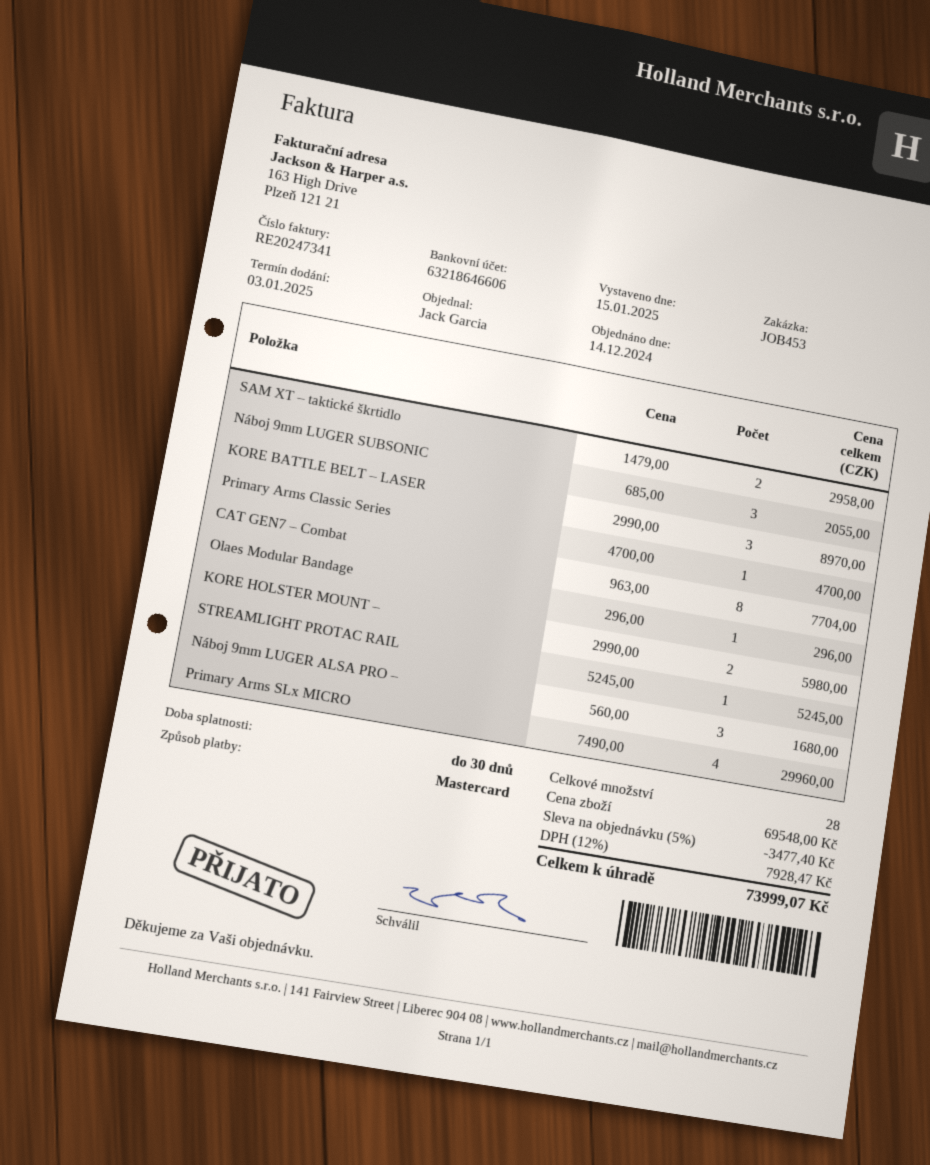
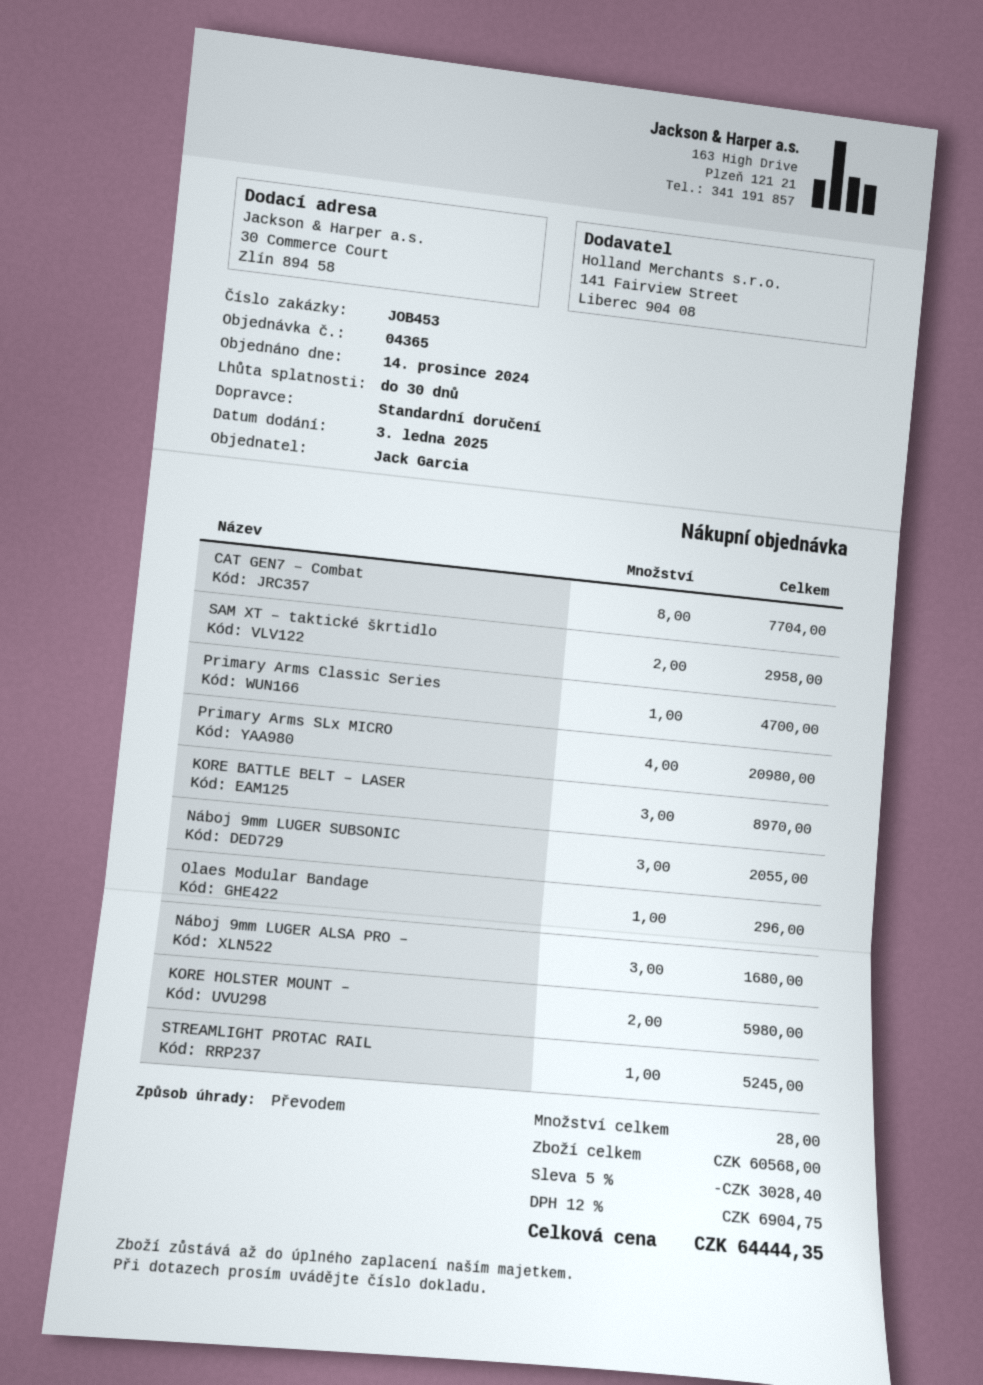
payment method: Mastercard -> bank transfer
Primary Arms SLx MICRO: 4 for 29960.00 -> 4 for 20980.00
subtotal: 69548.00 -> 60568.00
discount: 5% = 3477.40 -> 5% = 3028.40
tax: 12% = 7928.47 -> 12% = 6904.75
total: 73999.07 -> 64444.35

